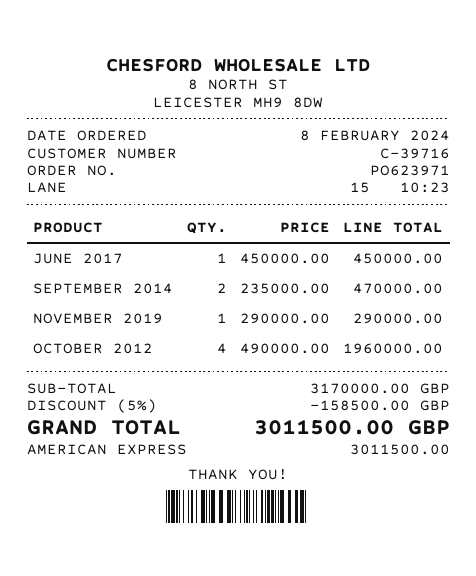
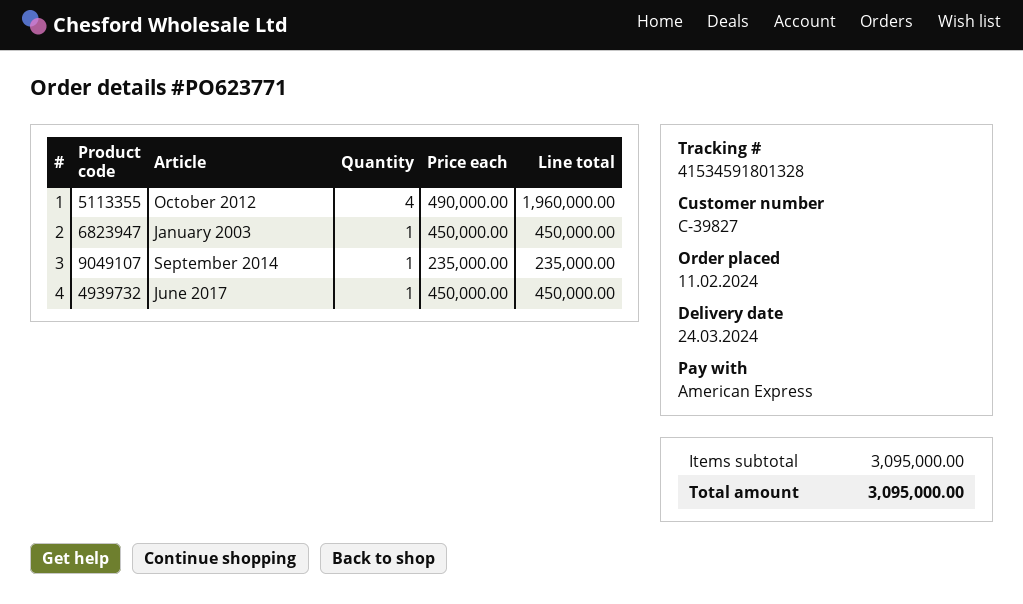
order number: PO623971 -> PO623771
order date: 2024-02-08 -> 2024-02-11
customer number: C-39716 -> C-39827
SEPTEMBER 2014: 2 x 235000.00 = 470000.00 -> 1 x 235000.00 = 235000.00
NOVEMBER 2019: 1 x 290000.00 = 290000.00 -> none
January 2003: none -> 1 x 450000.00 = 450000.00
subtotal: 3170000.00 -> 3095000.00
discount: 5% = 158500.00 -> none
total: 3011500.00 -> 3095000.00

